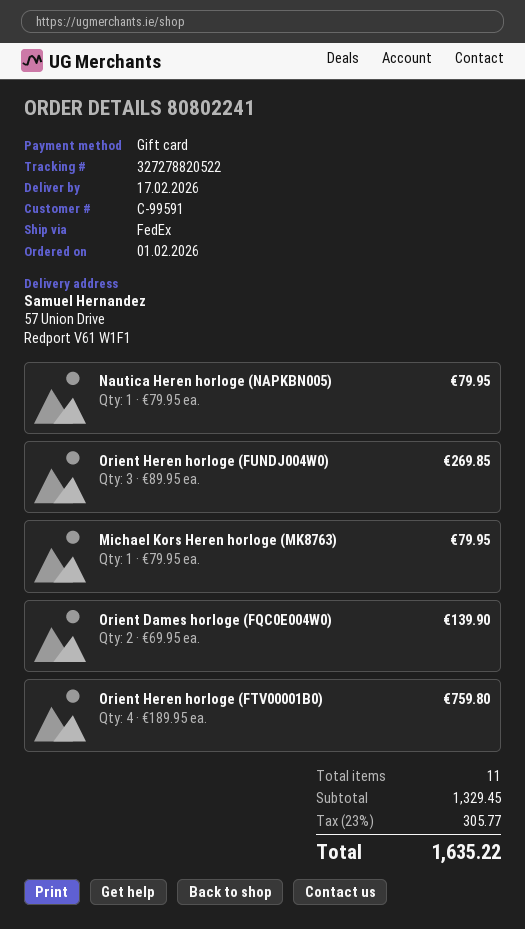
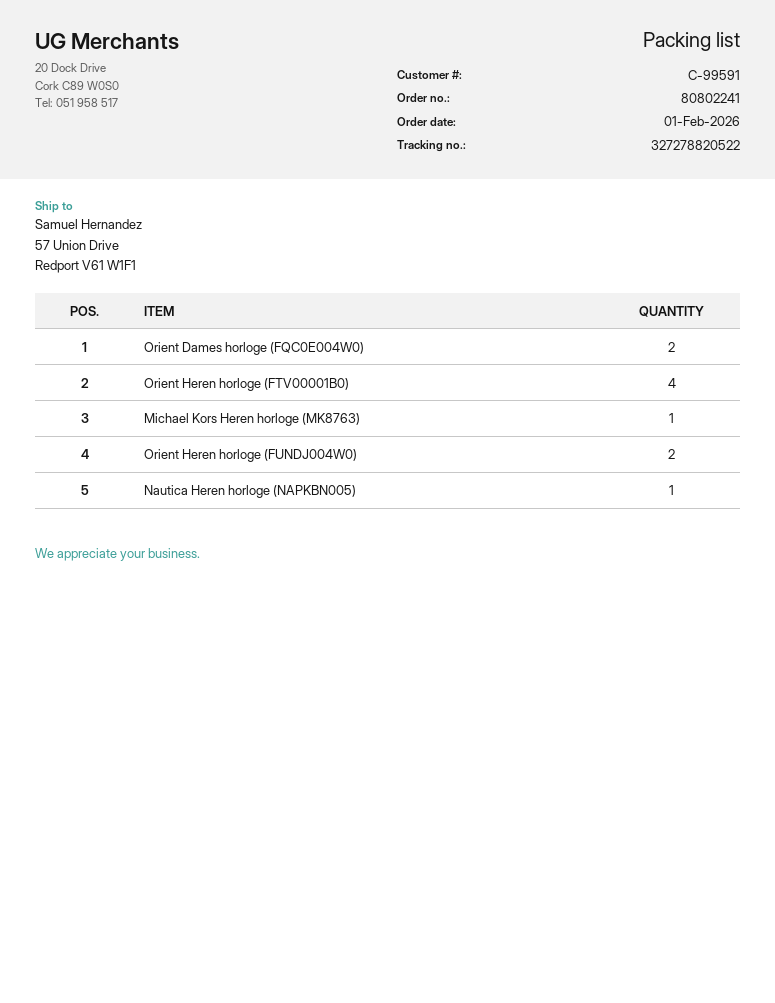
Orient Heren horloge (FUNDJ004W0): 3 -> 2

